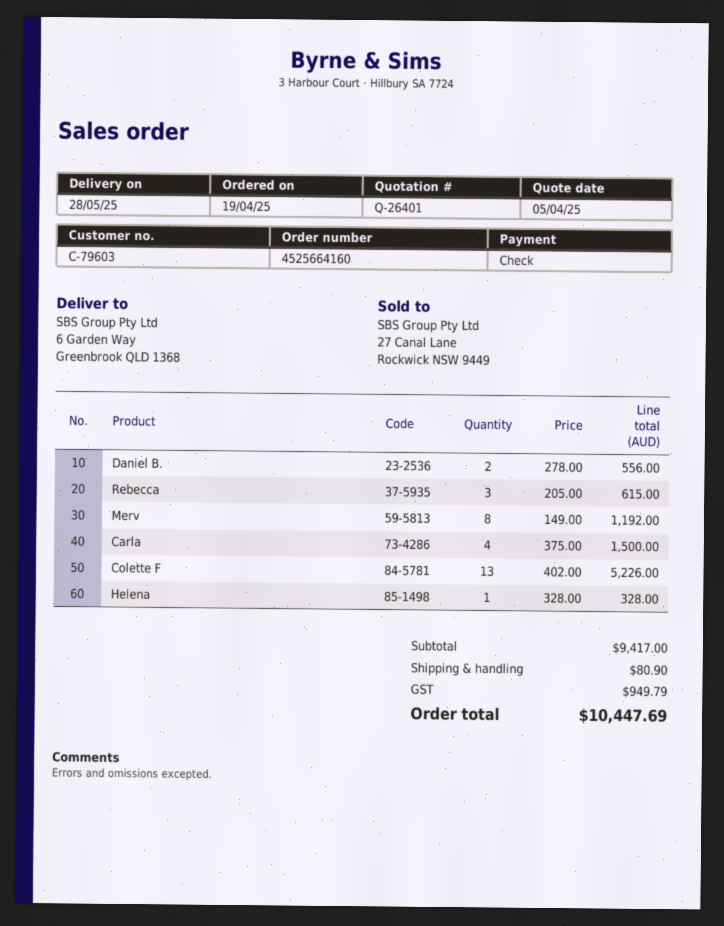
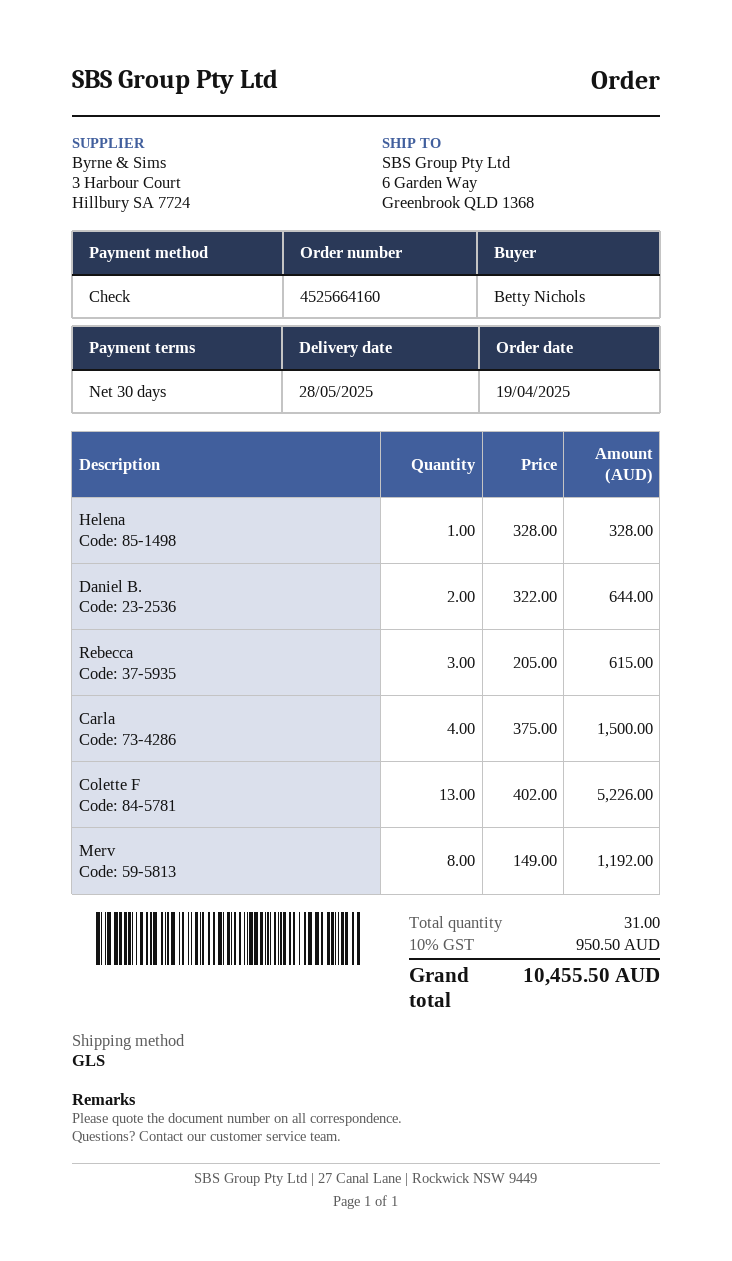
Daniel B.: 2 x 278.00 = 556.00 -> 2 x 322.00 = 644.00
shipping: 80.90 -> none
tax: 949.79 -> 950.50
total: 10447.69 -> 10455.50

